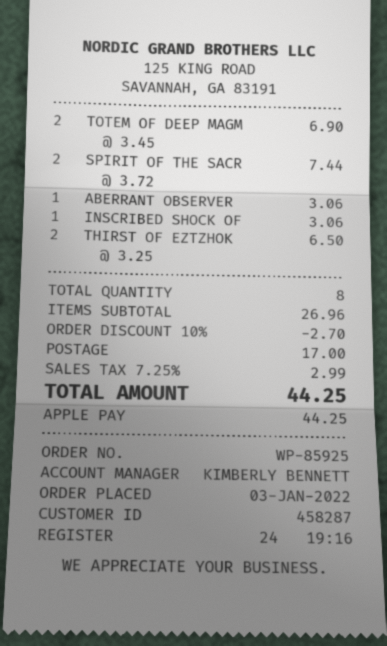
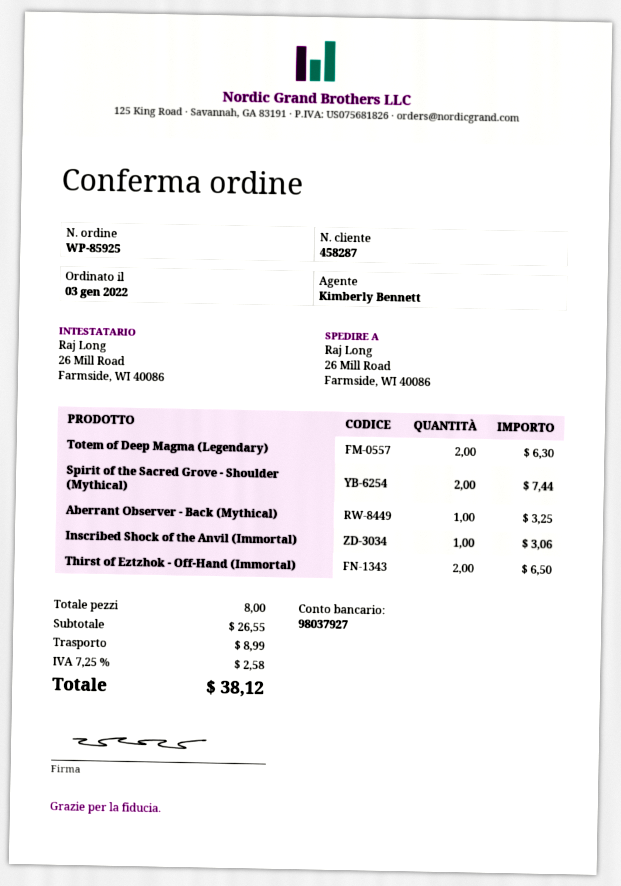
TOTEM OF DEEP MAGM: 2 for 6.90 -> 2 for 6.30
ABERRANT OBSERVER: 1 for 3.06 -> 1 for 3.25
subtotal: 26.96 -> 26.55
discount: 10% = 2.70 -> none
shipping: 17.00 -> 8.99
tax: 7.25% = 2.99 -> 7.25% = 2.58
total: 44.25 -> 38.12

